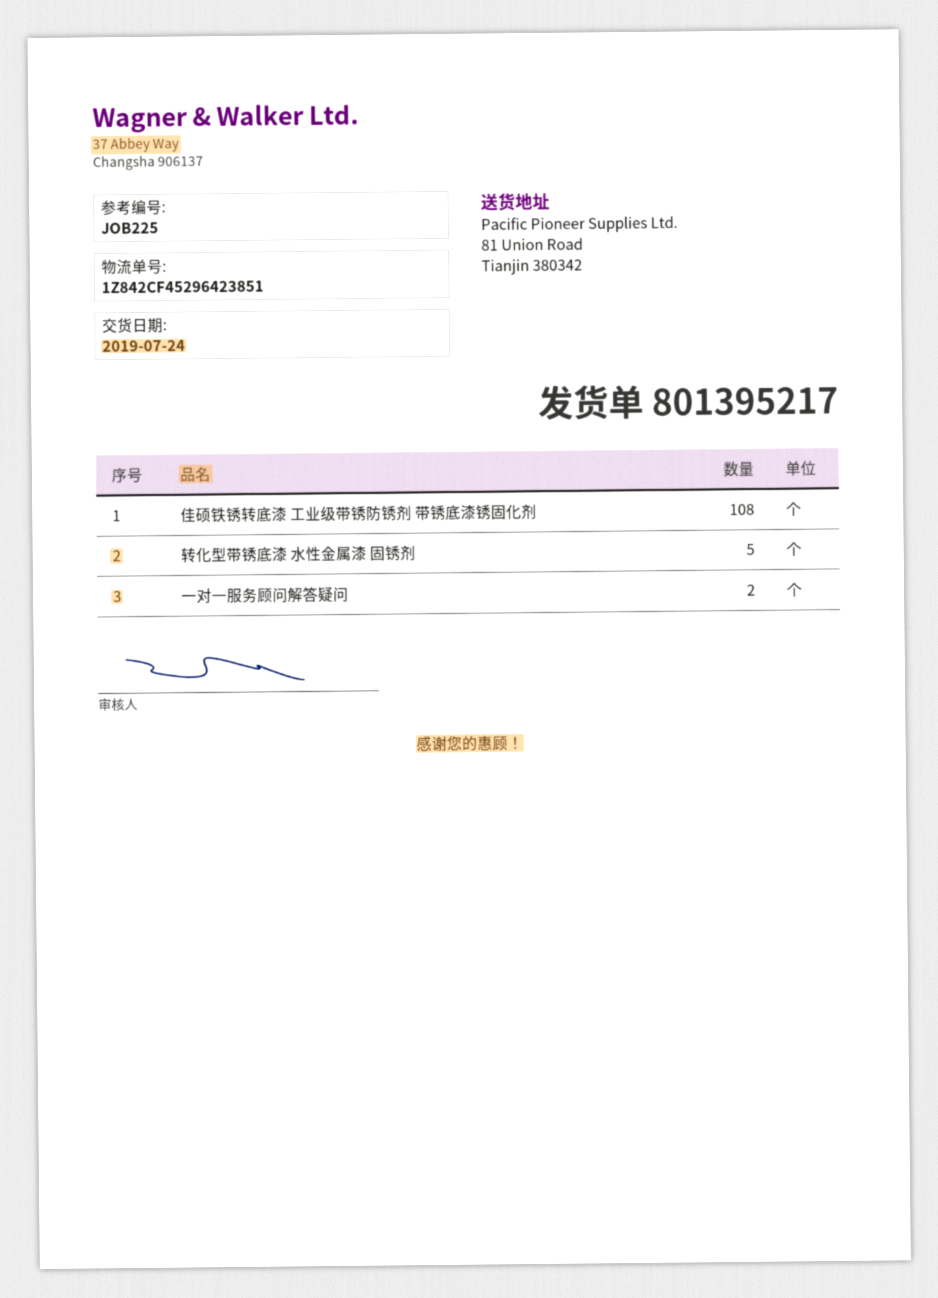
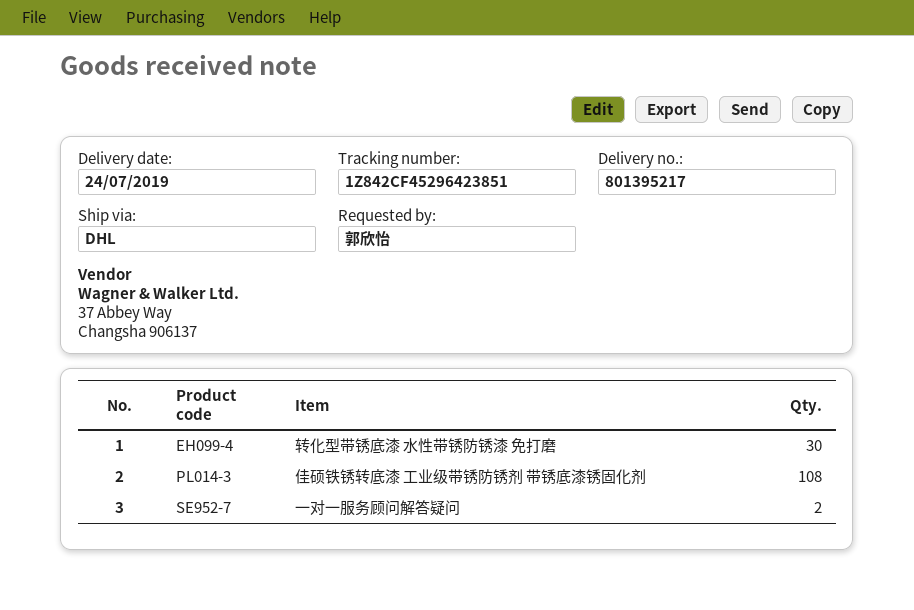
转化型带锈底漆 水性金属漆 固锈剂: 5 -> none
转化型带锈底漆 水性带锈防锈漆 免打磨: none -> 30

